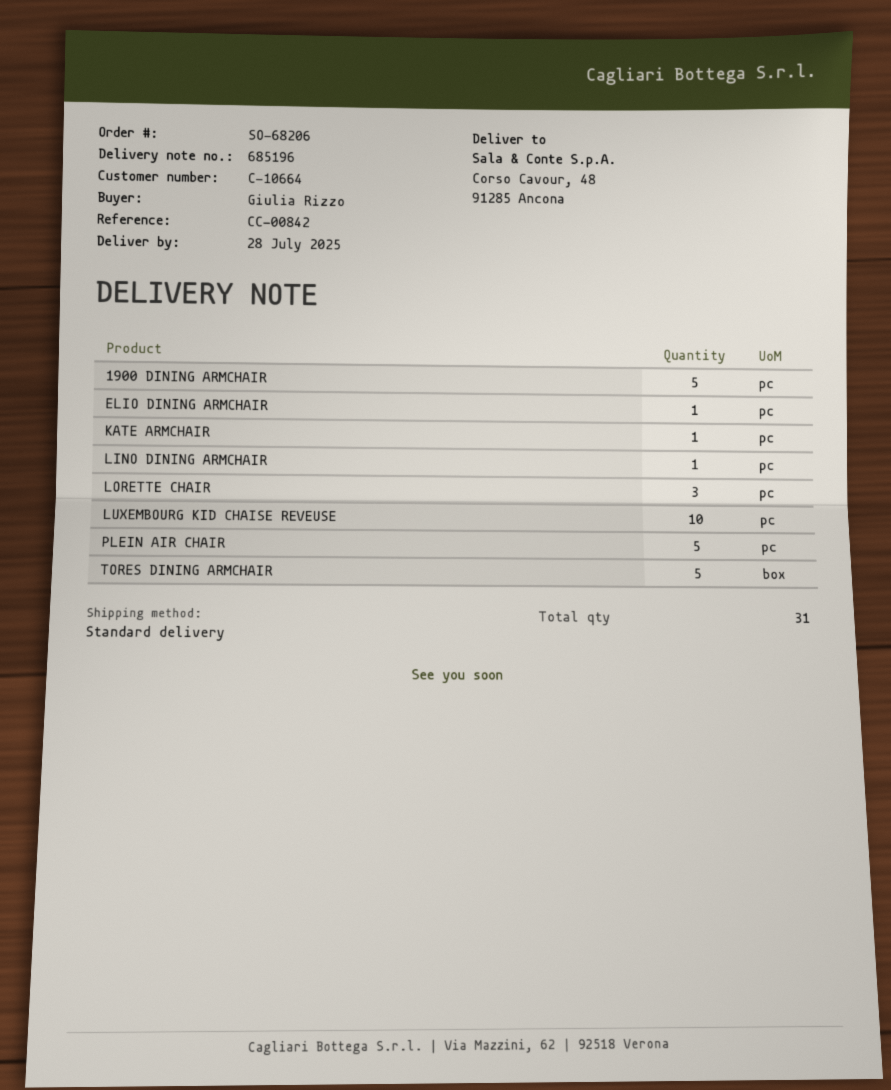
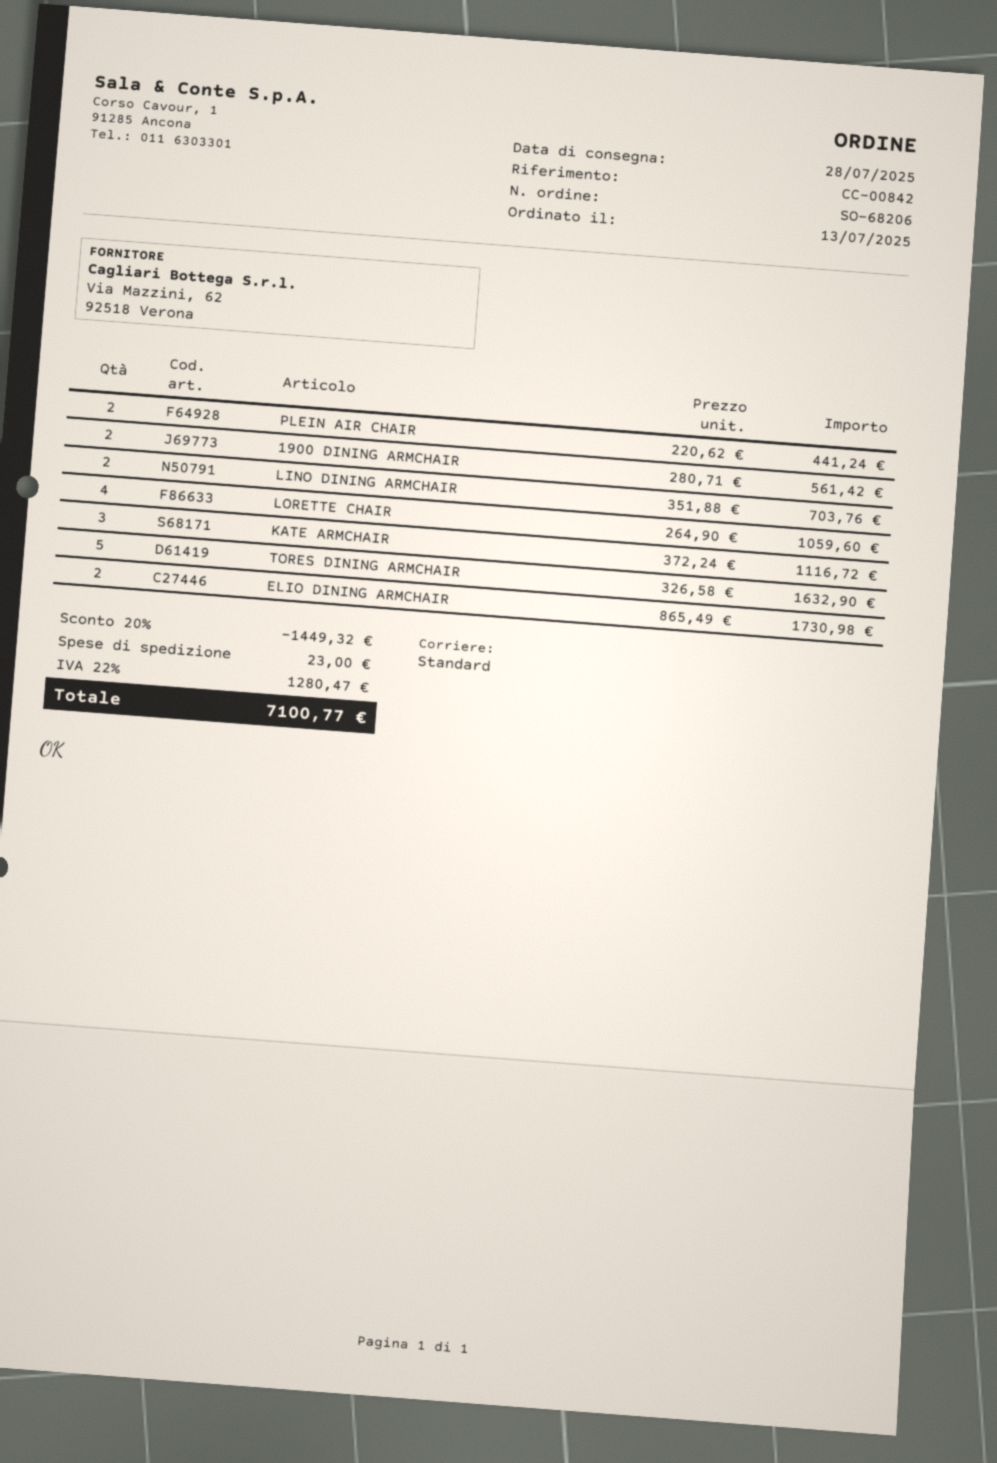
1900 DINING ARMCHAIR: 5 -> 2
ELIO DINING ARMCHAIR: 1 -> 2
KATE ARMCHAIR: 1 -> 3
LINO DINING ARMCHAIR: 1 -> 2
LORETTE CHAIR: 3 -> 4
LUXEMBOURG KID CHAISE REVEUSE: 10 -> none
PLEIN AIR CHAIR: 5 -> 2

